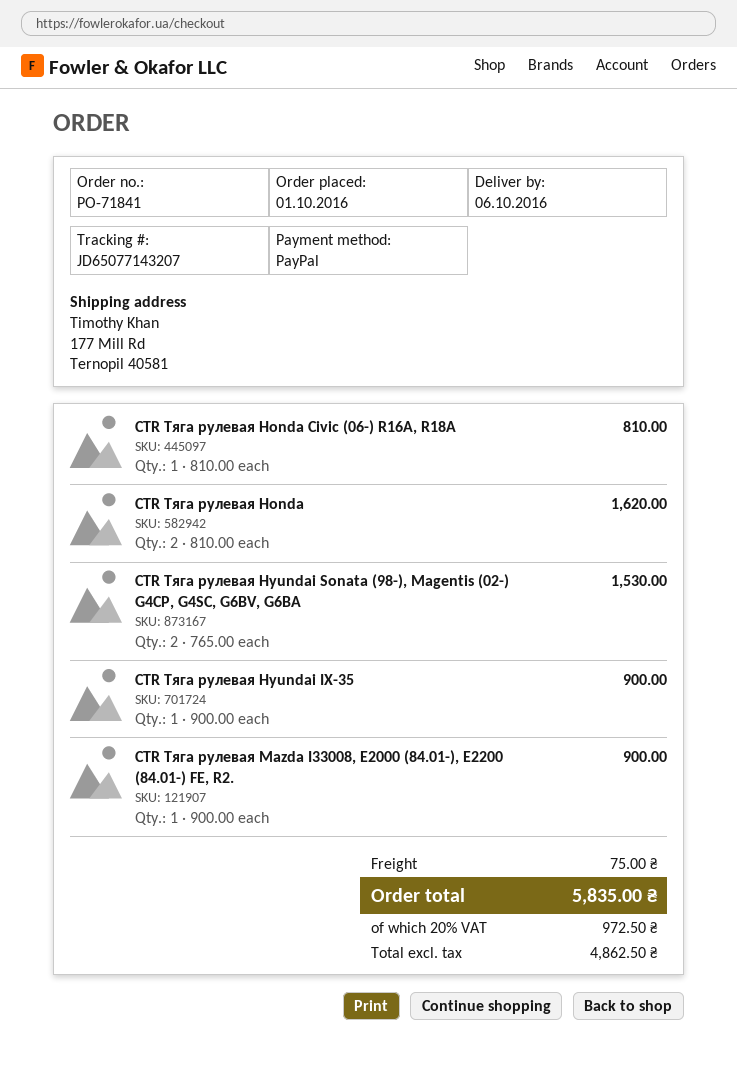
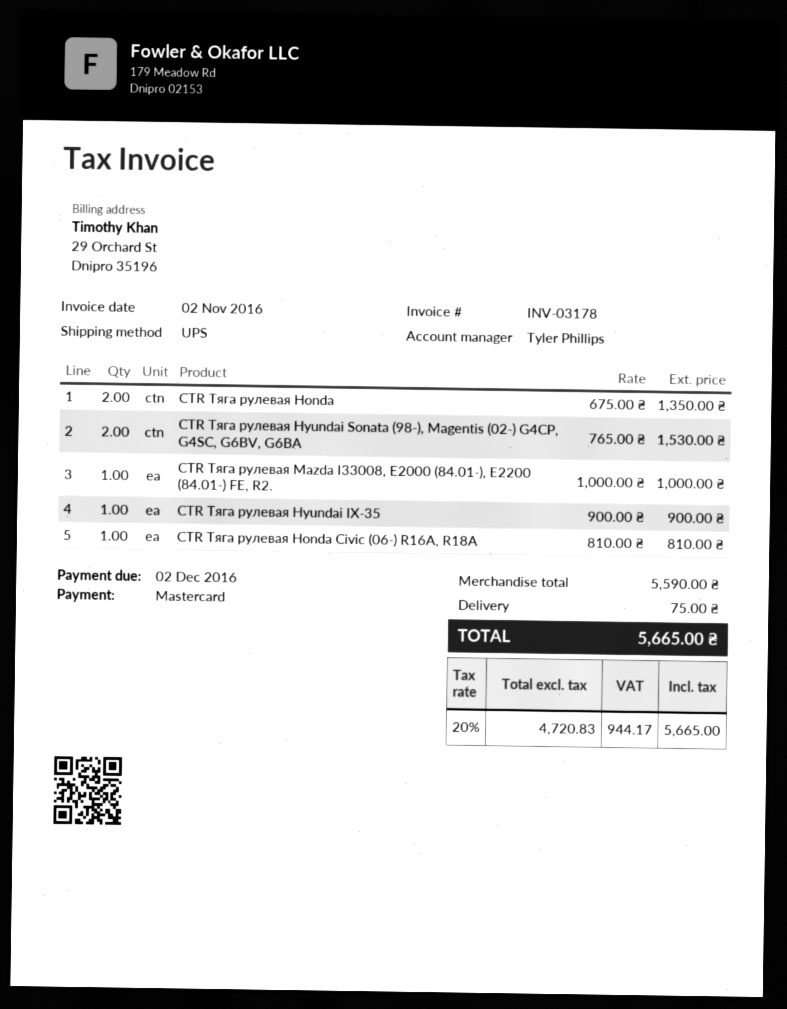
payment method: PayPal -> Mastercard
CTR Тяга рулевая Honda: 2 x 810.00 = 1620.00 -> 2 x 675.00 = 1350.00
CTR Тяга рулевая Mazda I33008, E2000 (84.01-), E2200 (84.01-) FE, R2.: 1 x 900.00 = 900.00 -> 1 x 1000.00 = 1000.00
net: 4862.50 -> 4720.83
tax: 20% = 972.50 -> 20% = 944.17
total: 5835.00 -> 5665.00

